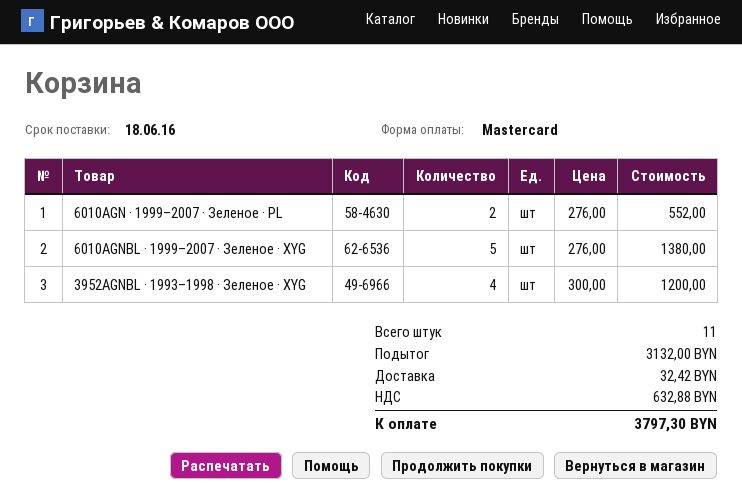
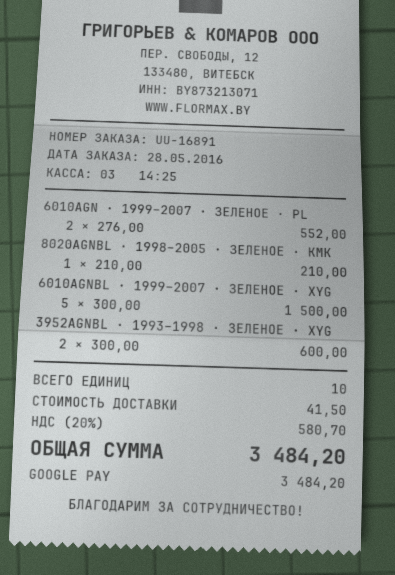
payment method: Mastercard -> Google Pay
6010AGNBL · 1999–2007 · Зеленое · XYG: 5 x 276.00 = 1380.00 -> 5 x 300.00 = 1500.00
3952AGNBL · 1993–1998 · Зеленое · XYG: 4 x 300.00 = 1200.00 -> 2 x 300.00 = 600.00
8020AGNBL · 1998–2005 · ЗЕЛЕНОЕ · KMK: none -> 1 x 210.00 = 210.00
total quantity: 11 -> 10
shipping: 32.42 -> 41.50
tax: 632.88 -> 580.70
total: 3797.30 -> 3484.20

